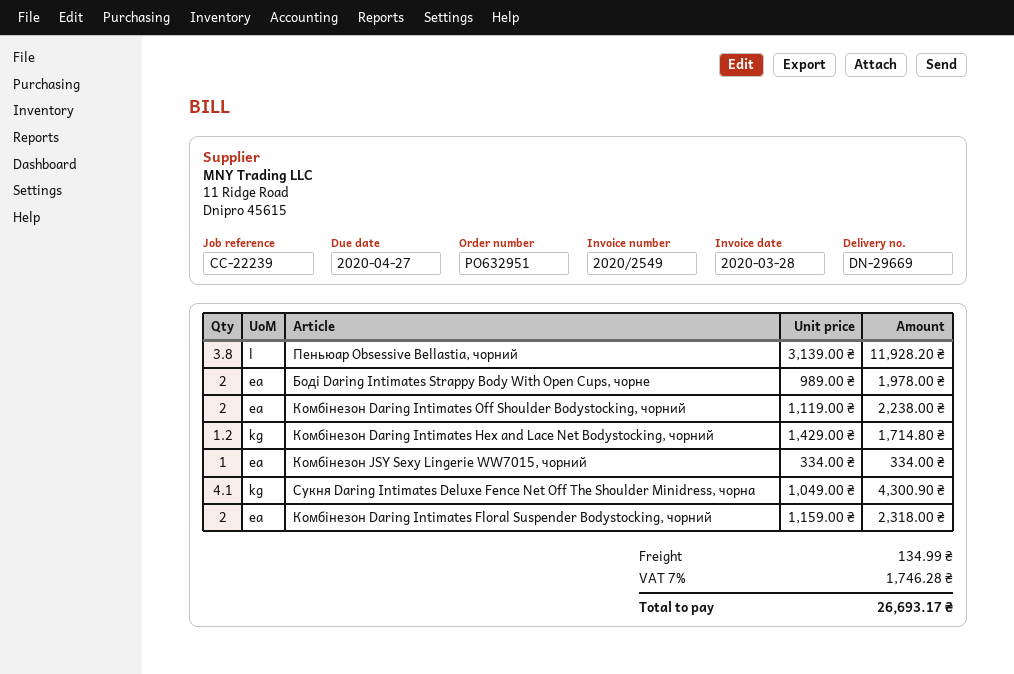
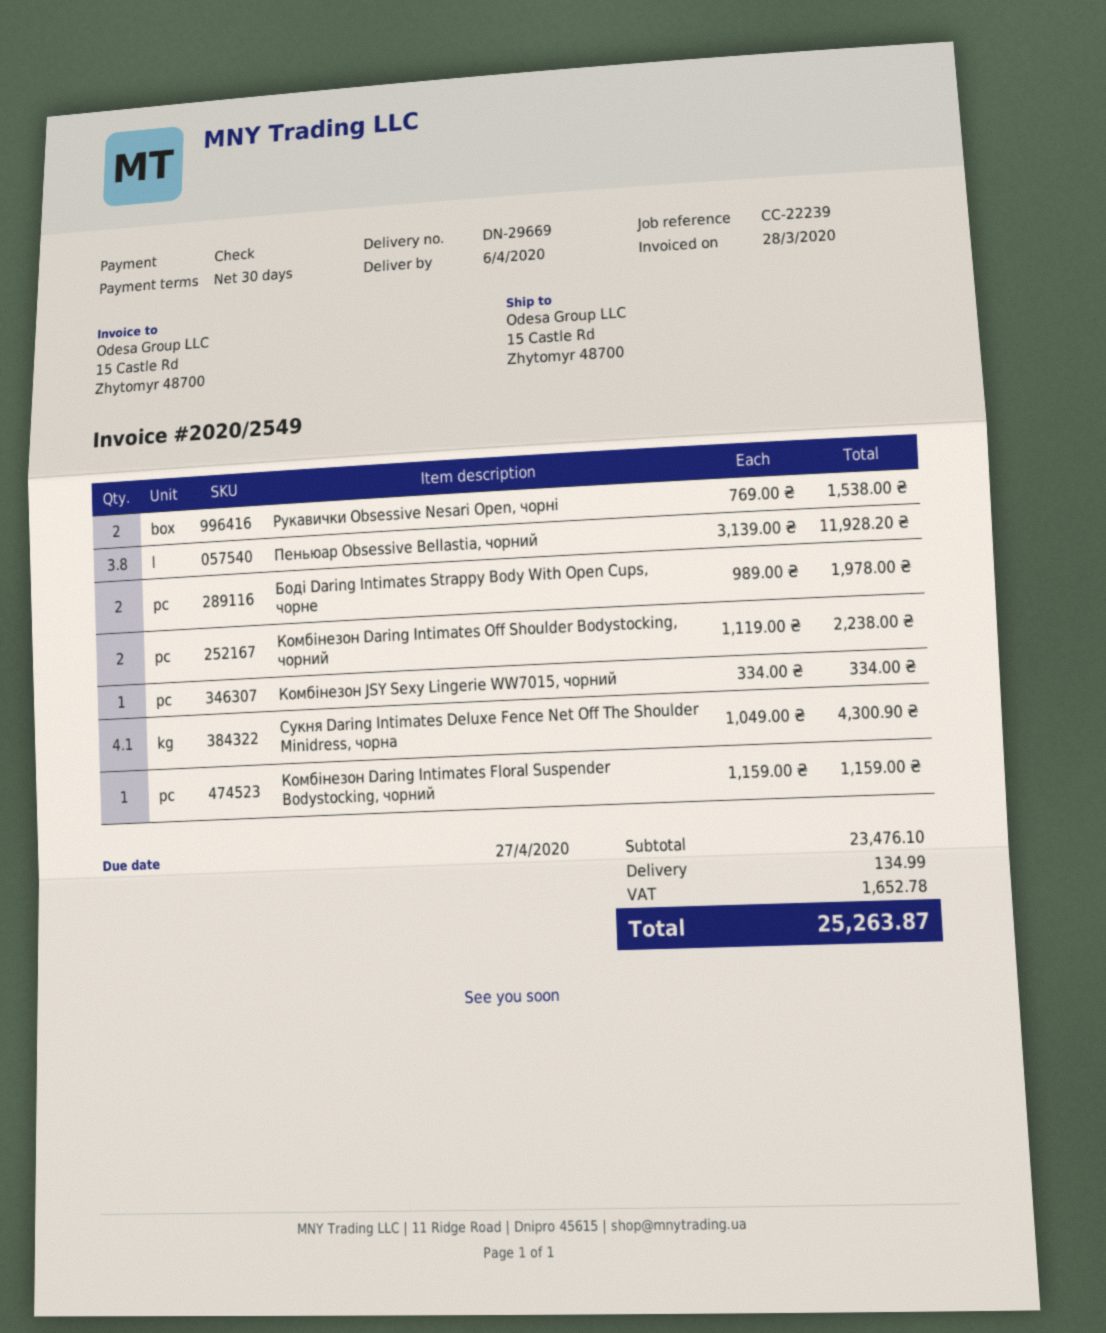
Комбінезон Daring Intimates Hex and Lace Net Bodystocking, чорний: 1.2 x 1429.00 = 1714.80 -> none
Комбінезон Daring Intimates Floral Suspender Bodystocking, чорний: 2 x 1159.00 = 2318.00 -> 1 x 1159.00 = 1159.00
Рукавички Obsessive Nesari Open, чорні: none -> 2 x 769.00 = 1538.00
tax: 1746.28 -> 1652.78
total: 26693.17 -> 25263.87

